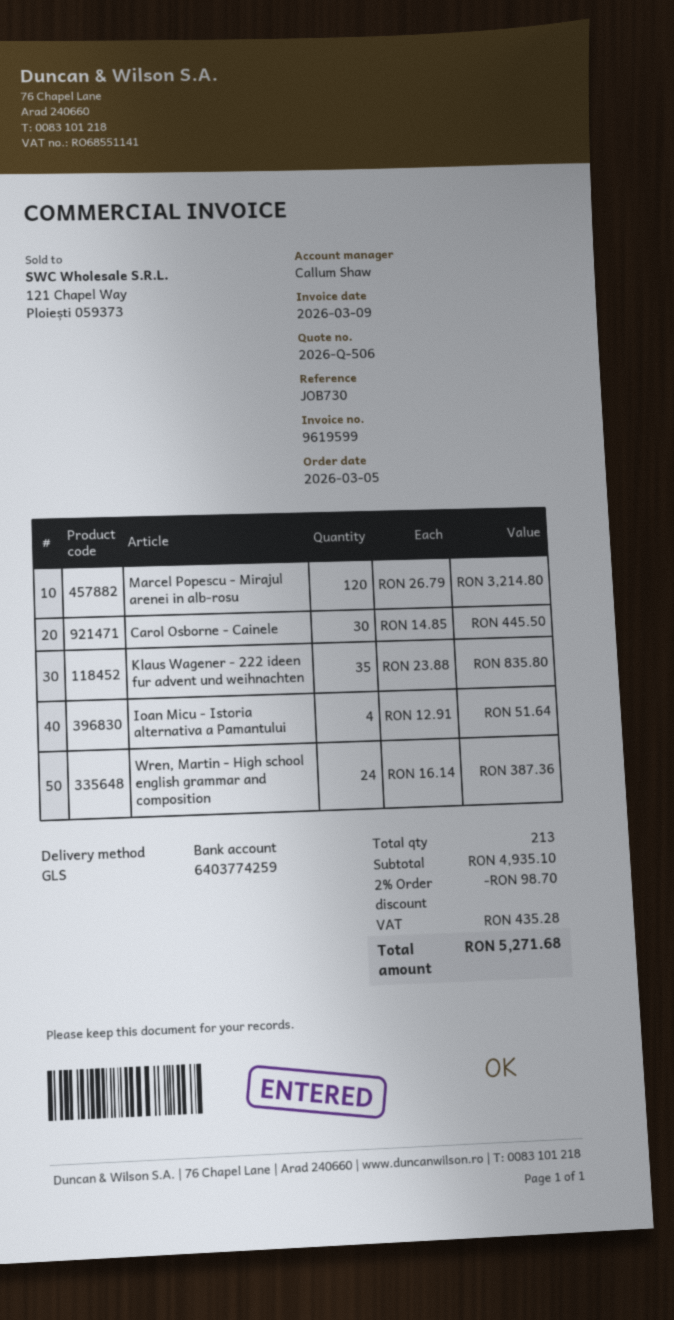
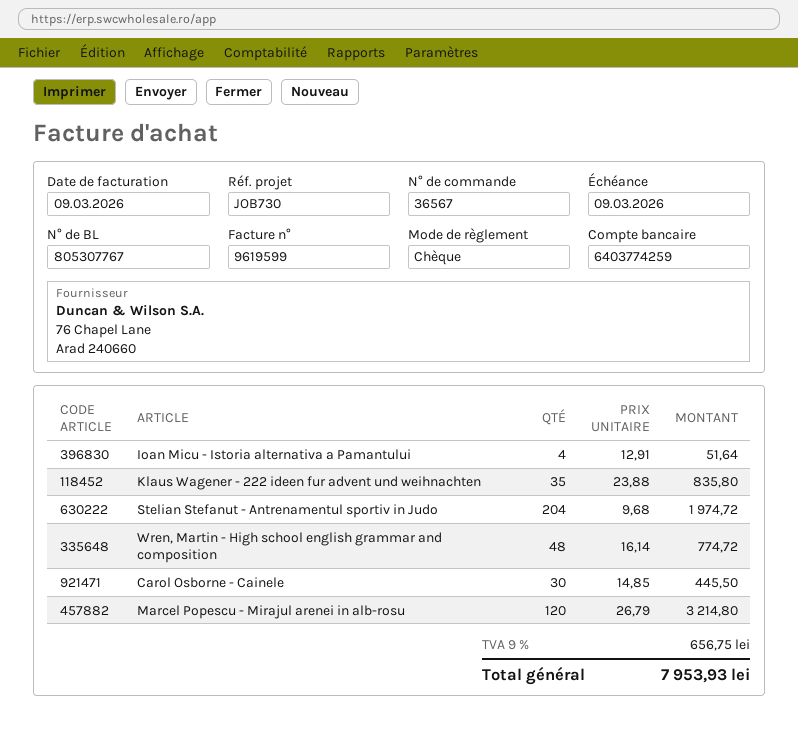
Wren, Martin - High school english grammar and composition: 24 x 16.14 = 387.36 -> 48 x 16.14 = 774.72
Stelian Stefanut - Antrenamentul sportiv in Judo: none -> 204 x 9.68 = 1974.72
discount: 2% = 98.70 -> none
tax: 435.28 -> 656.75
total: 5271.68 -> 7953.93

